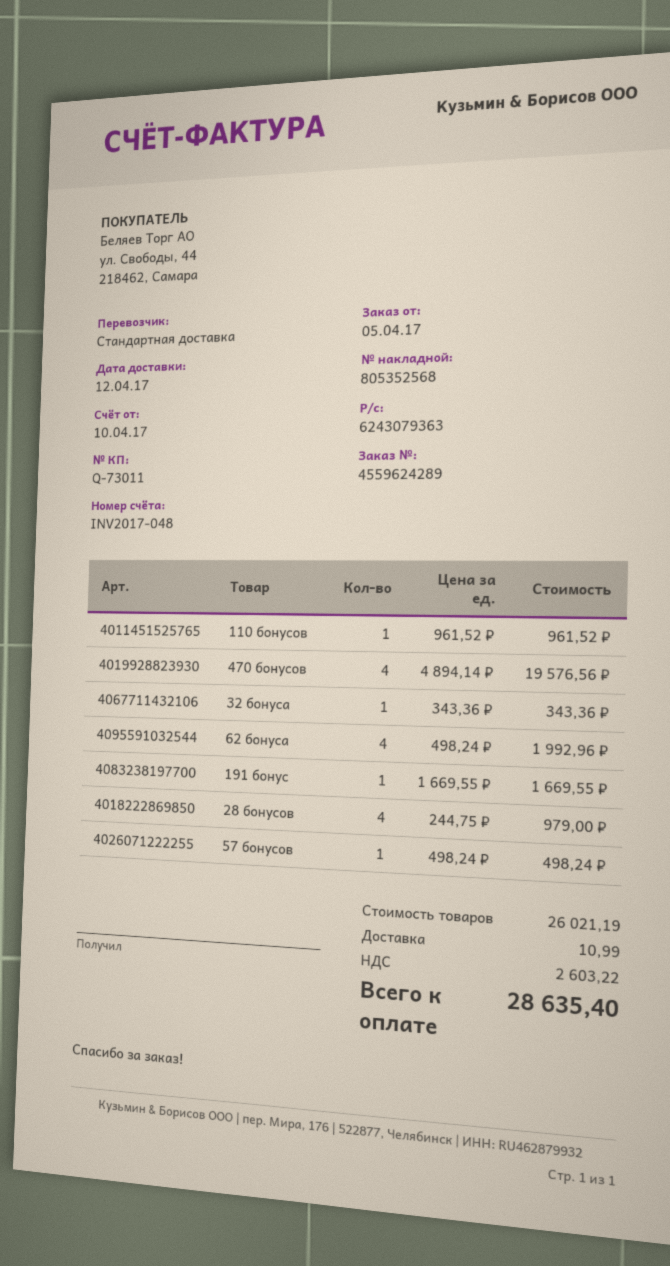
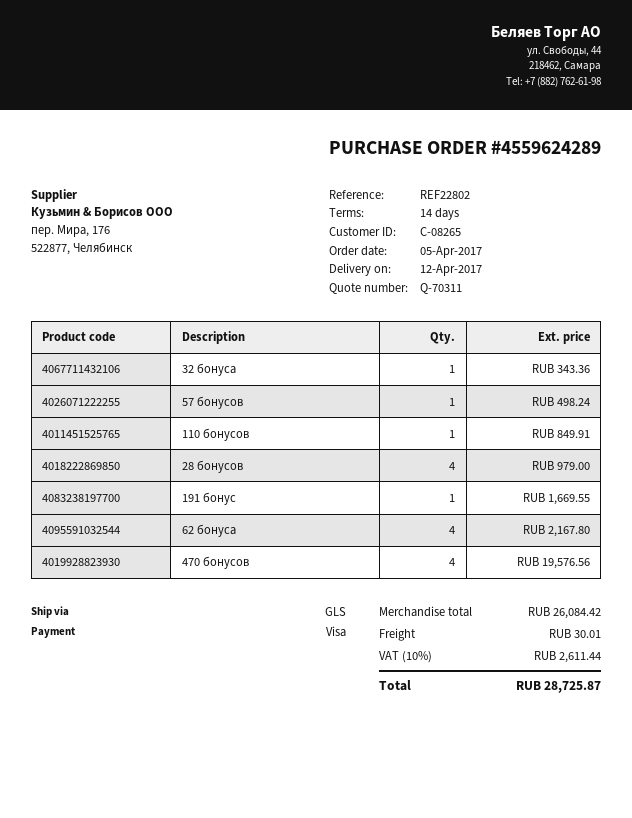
quote number: Q-73011 -> Q-70311
shipping method: standard -> GLS
110 бонусов: 1 for 961.52 -> 1 for 849.91
62 бонуса: 4 for 1992.96 -> 4 for 2167.80
subtotal: 26021.19 -> 26084.42
shipping: 10.99 -> 30.01
tax: 2603.22 -> 2611.44
total: 28635.40 -> 28725.87

